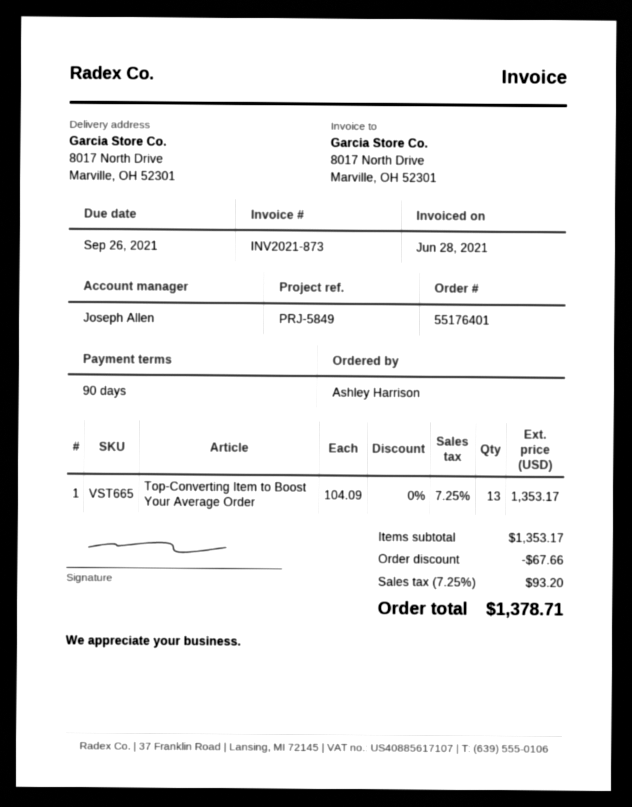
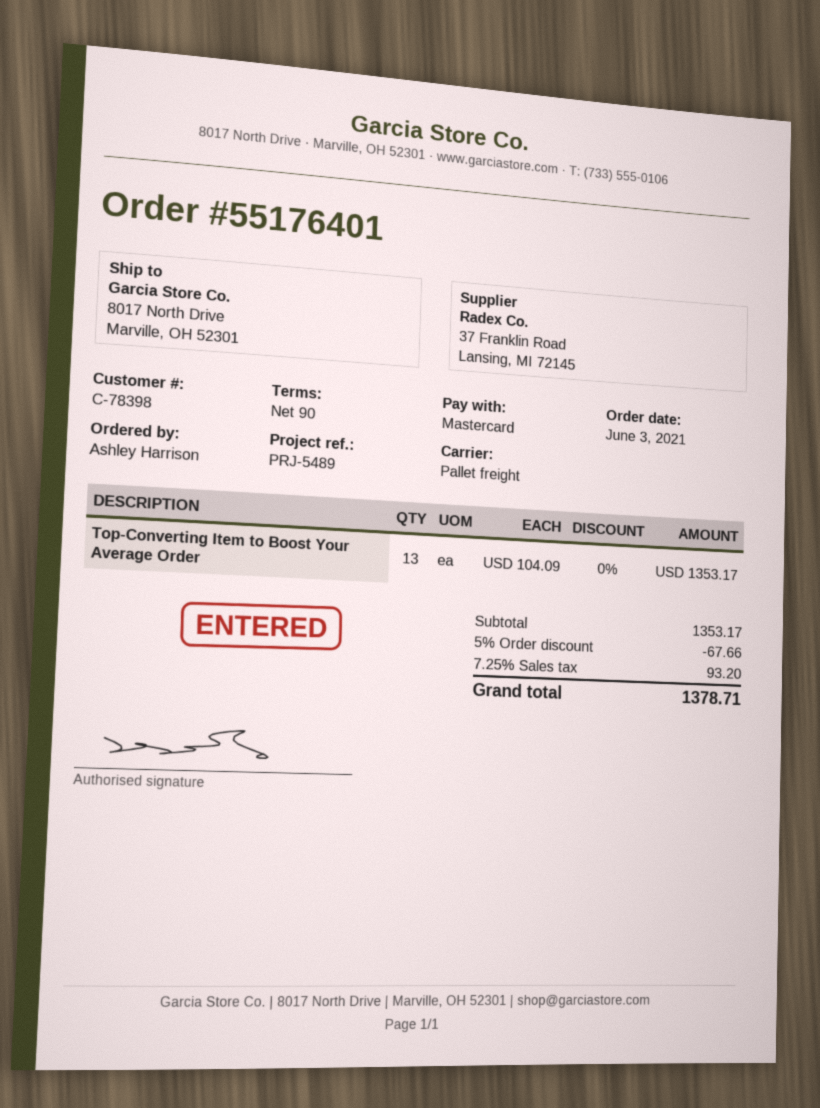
reference: PRJ-5849 -> PRJ-5489

